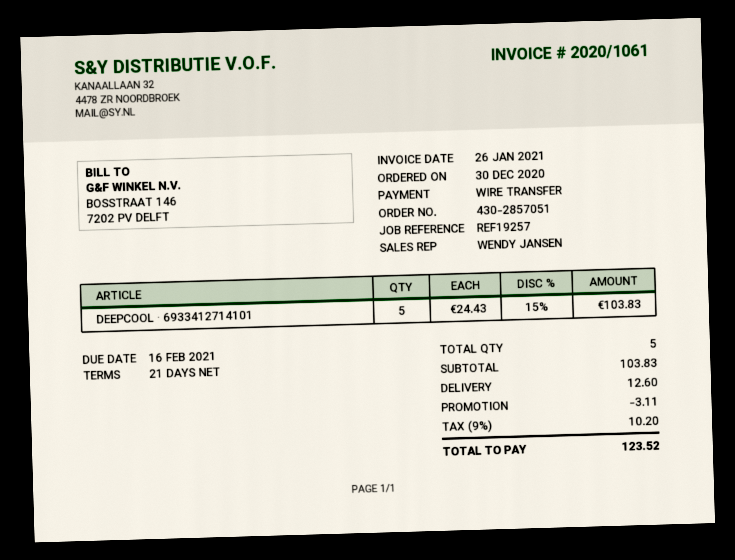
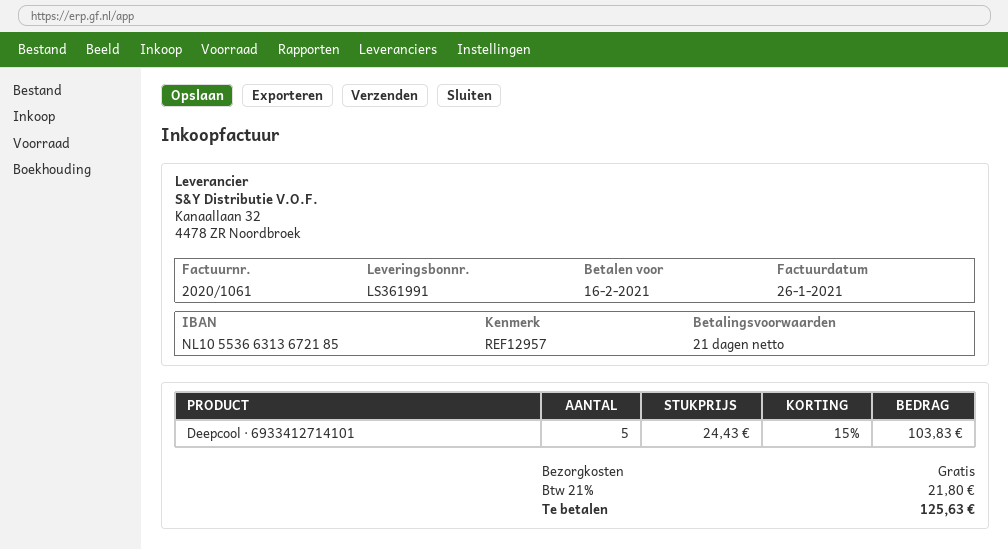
reference: REF19257 -> REF12957
discount: 3.11 -> none
shipping: 12.60 -> 0.00
tax: 9% = 10.20 -> 21% = 21.80
total: 123.52 -> 125.63

